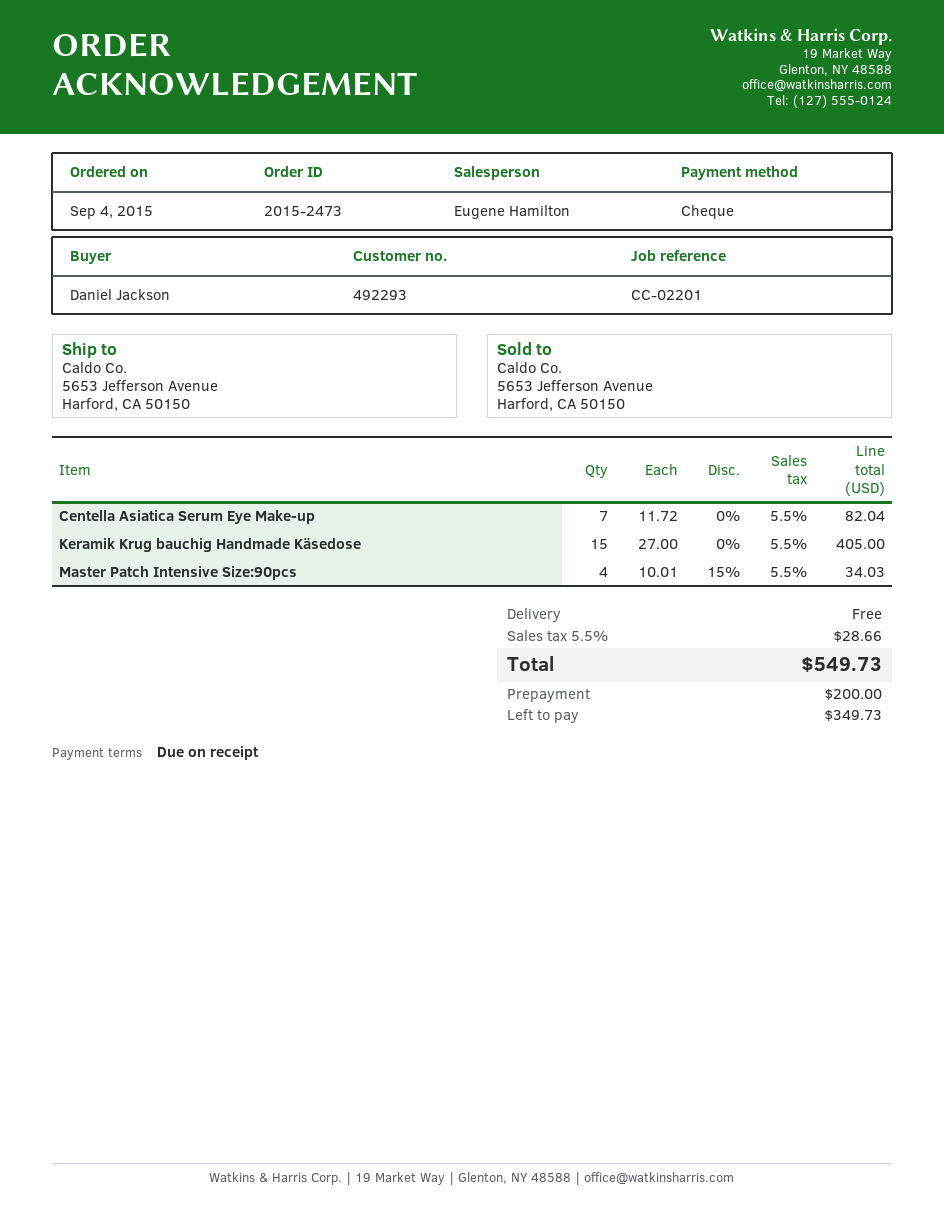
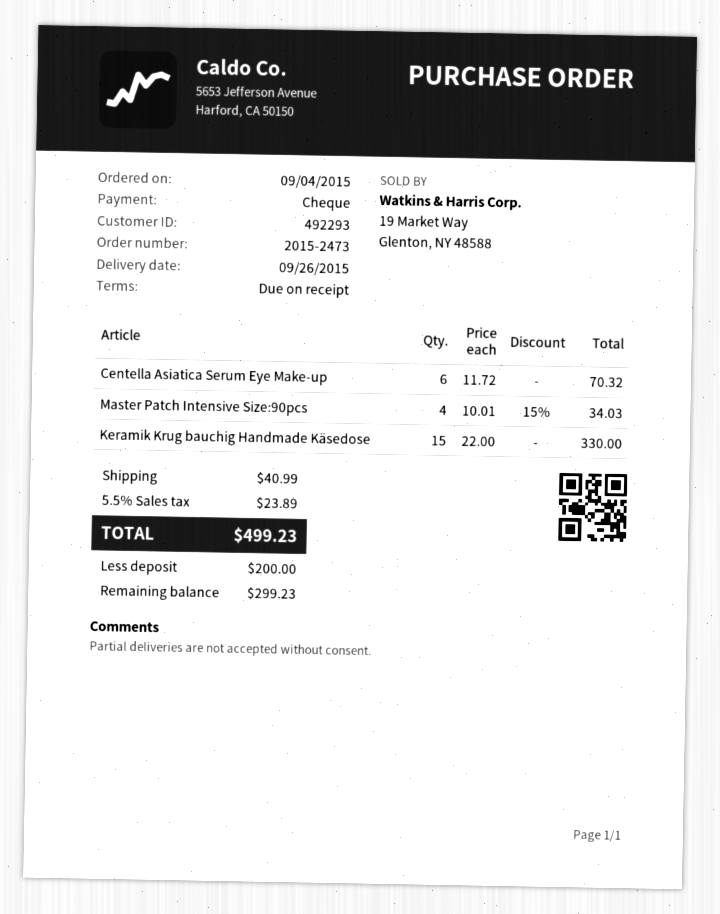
Centella Asiatica Serum Eye Make-up: 7 x 11.72 = 82.04 -> 6 x 11.72 = 70.32
Keramik Krug bauchig Handmade Käsedose: 15 x 27.00 = 405.00 -> 15 x 22.00 = 330.00
shipping: 0.00 -> 40.99
tax: 5.5% = 28.66 -> 5.5% = 23.89
total: 549.73 -> 499.23
balance: 349.73 -> 299.23

